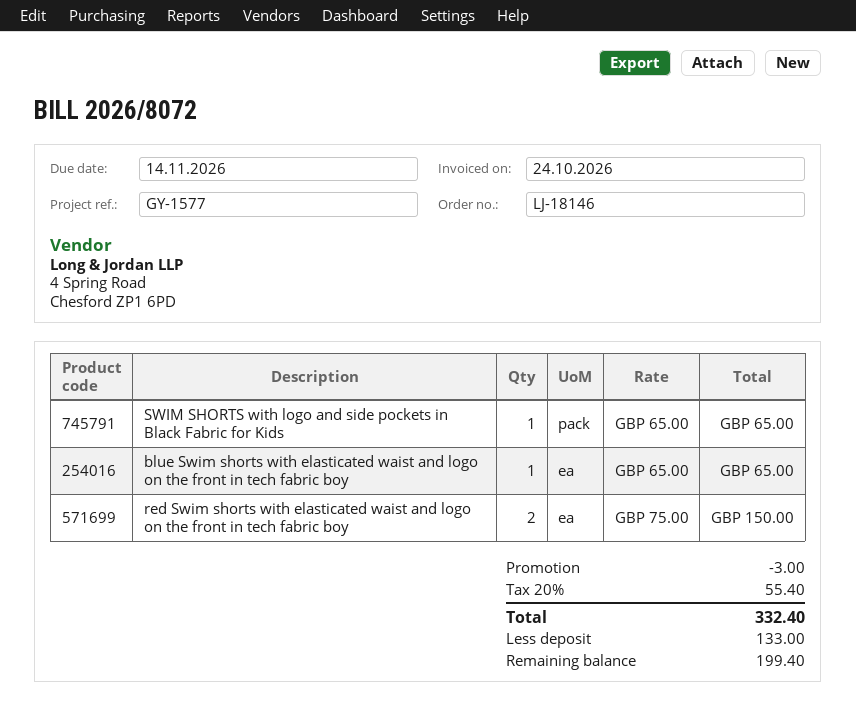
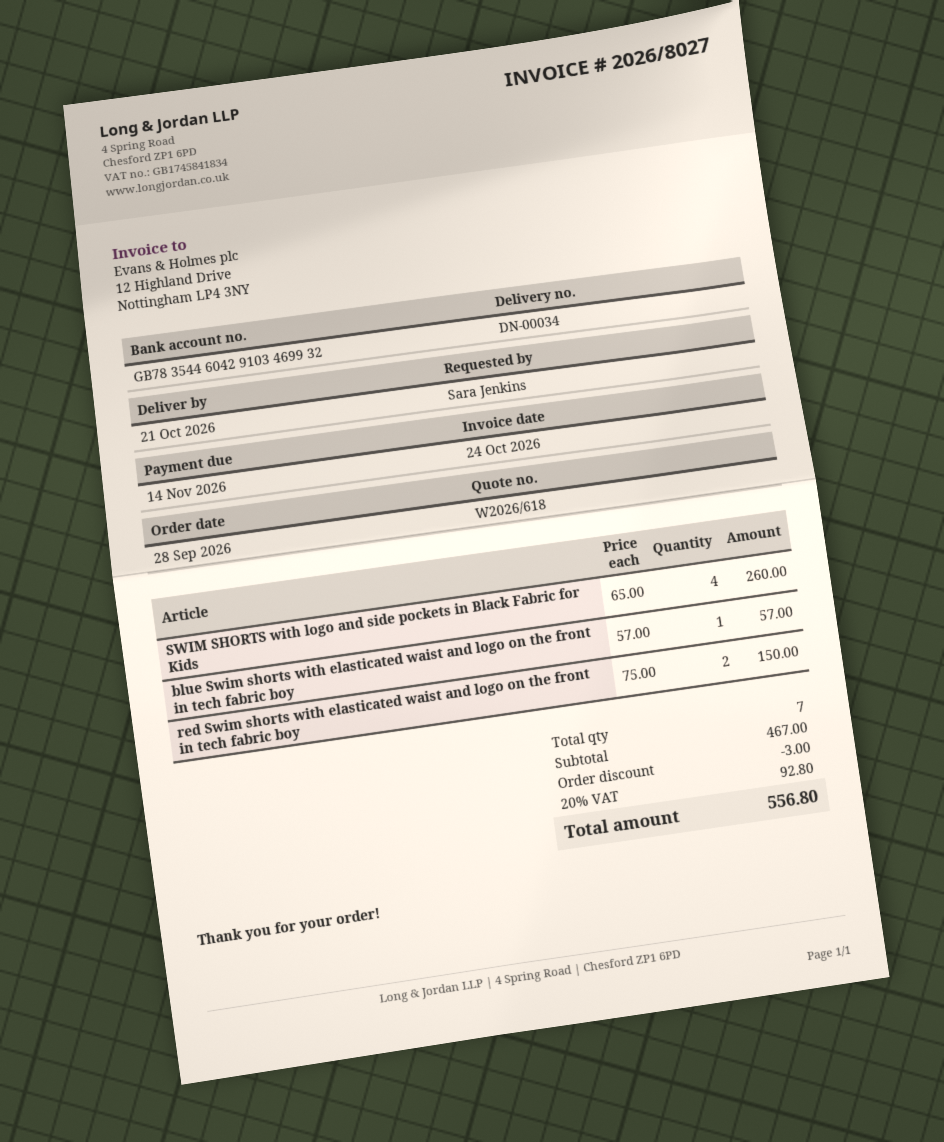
invoice number: 2026/8072 -> 2026/8027
SWIM SHORTS with logo and side pockets in Black Fabric for Kids: 1 x 65.00 = 65.00 -> 4 x 65.00 = 260.00
blue Swim shorts with elasticated waist and logo on the front in tech fabric boy: 1 x 65.00 = 65.00 -> 1 x 57.00 = 57.00
tax: 20% = 55.40 -> 20% = 92.80
total: 332.40 -> 556.80

